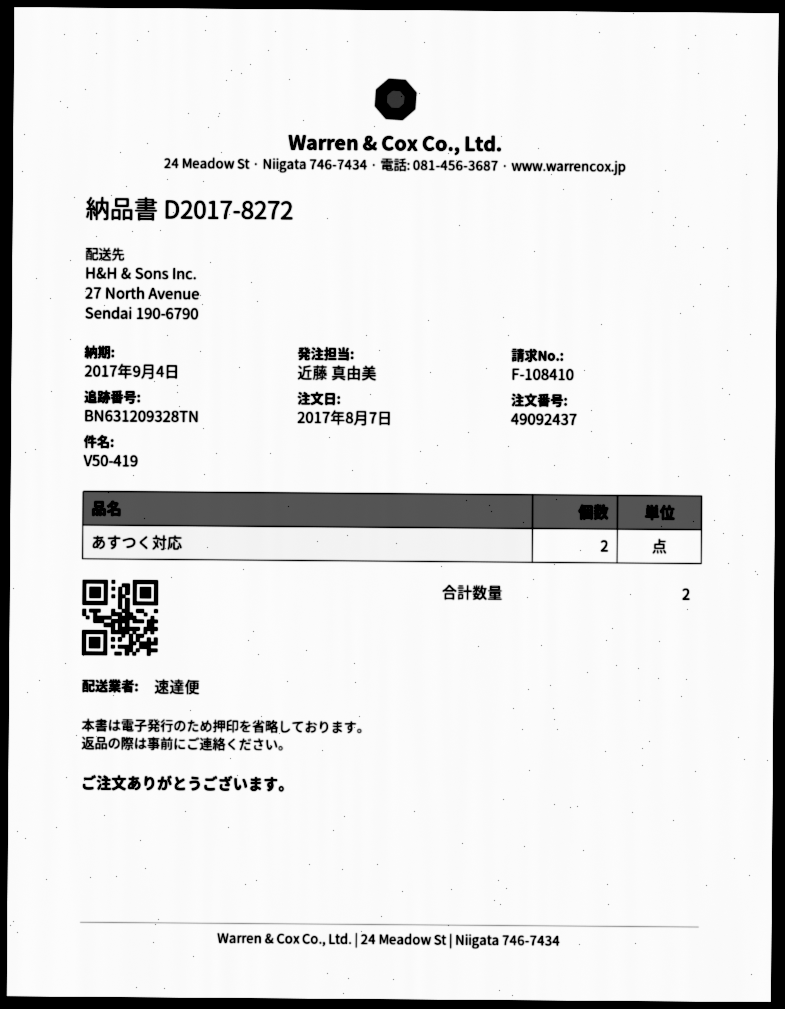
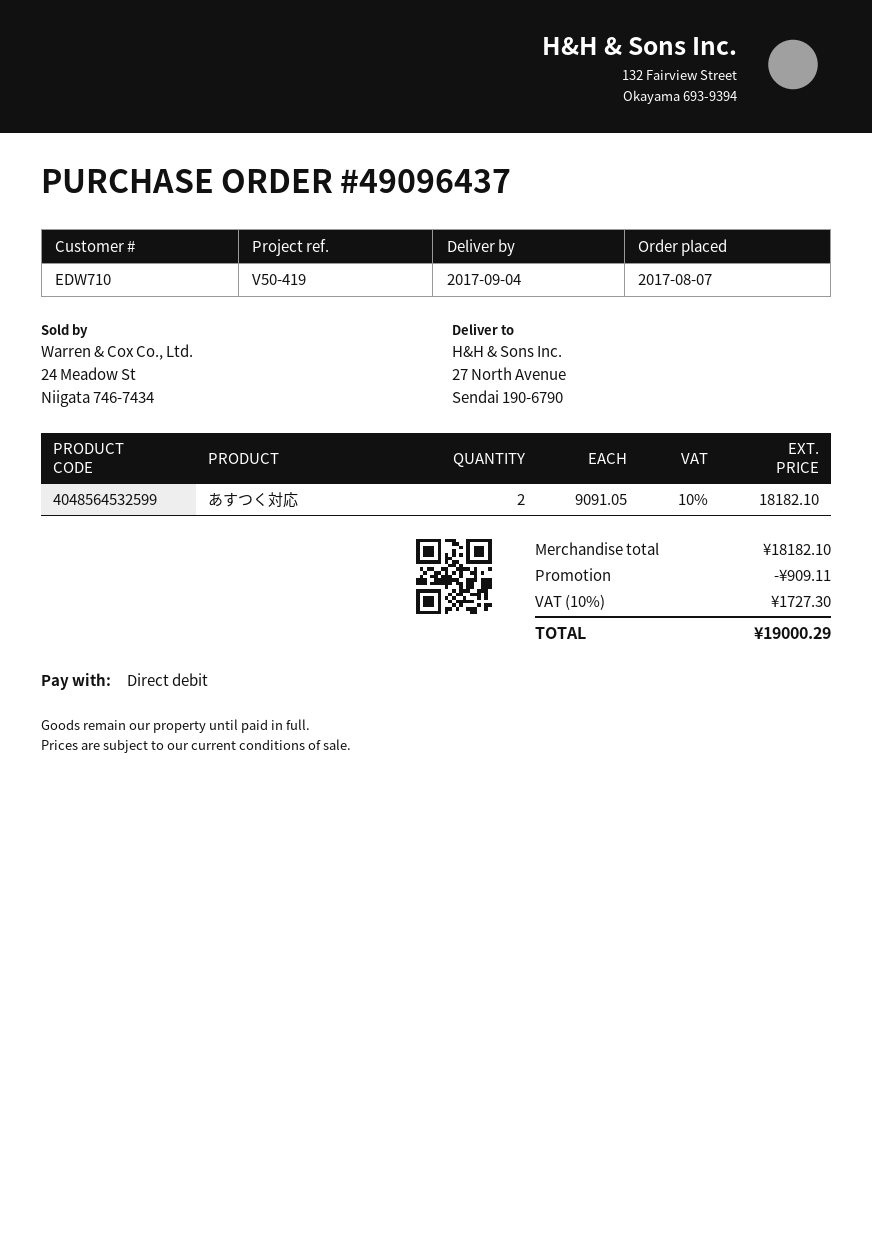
order number: 49092437 -> 49096437

